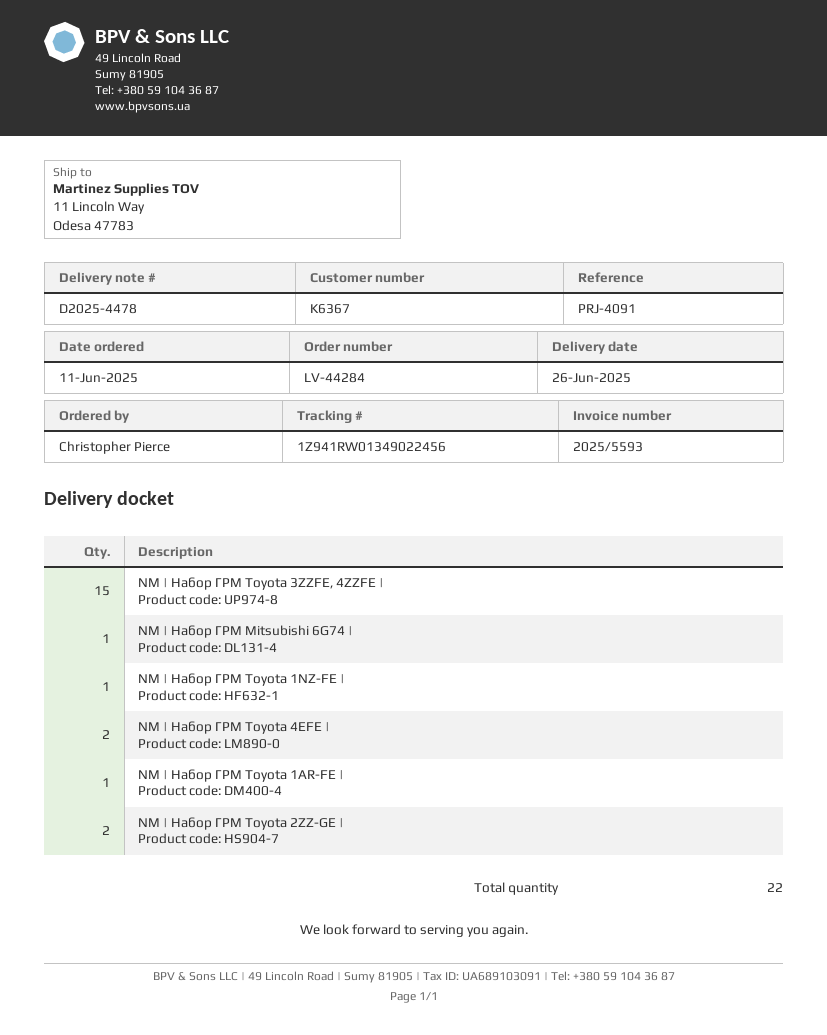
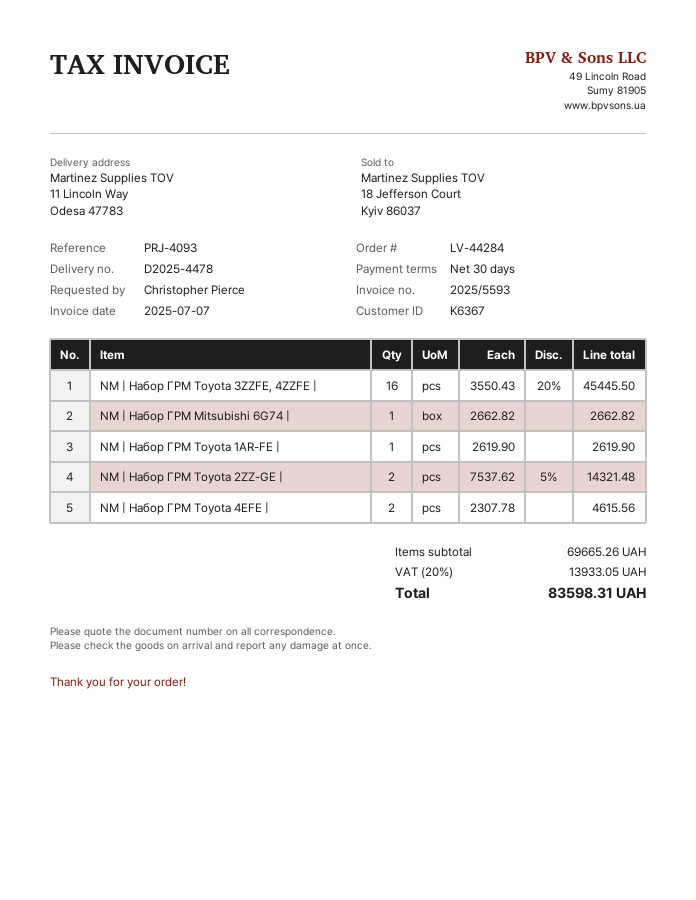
reference: PRJ-4091 -> PRJ-4093
NM | Набор ГРМ Toyota 3ZZFE, 4ZZFE |: 15 -> 16
NM | Набор ГРМ Toyota 1NZ-FE |: 1 -> none

